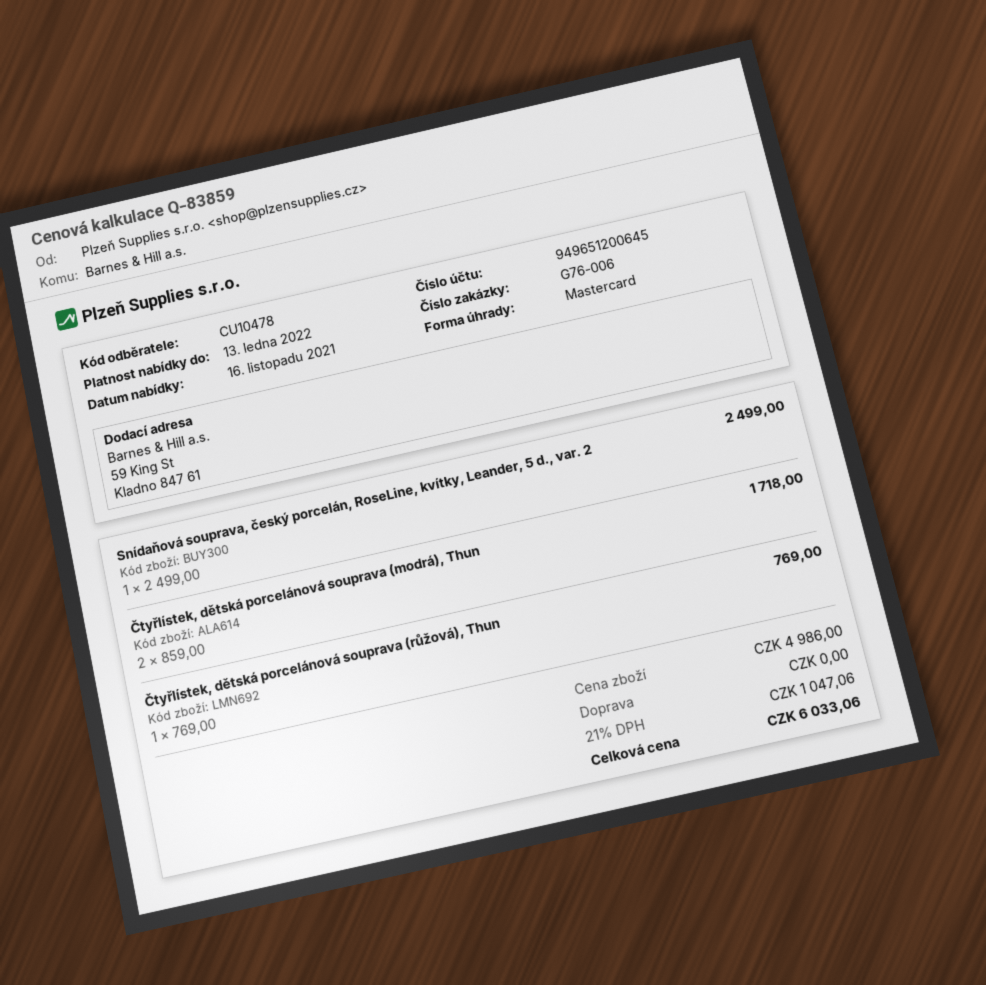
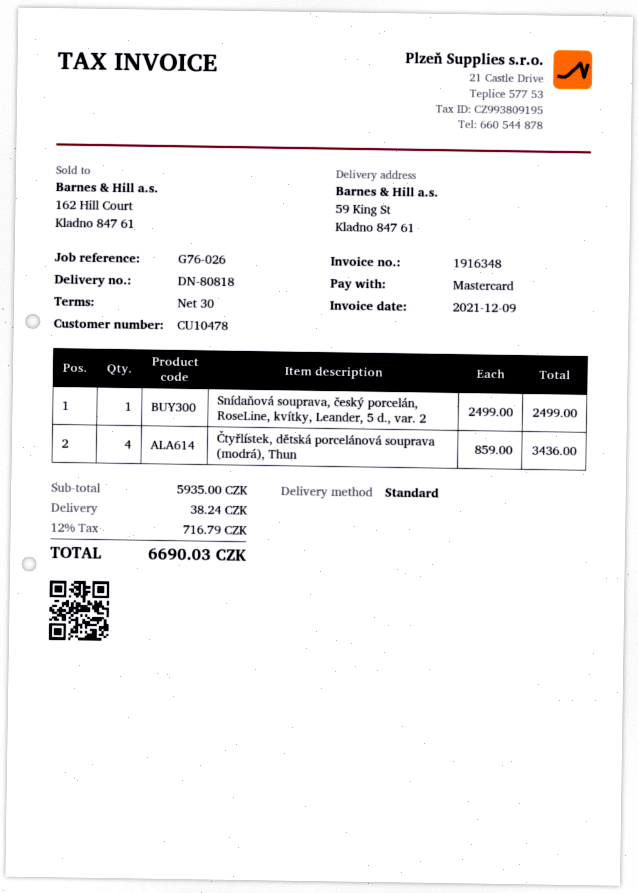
reference: G76-006 -> G76-026
Čtyřlístek, dětská porcelánová souprava (modrá), Thun: 2 x 859.00 = 1718.00 -> 4 x 859.00 = 3436.00
Čtyřlístek, dětská porcelánová souprava (růžová), Thun: 1 x 769.00 = 769.00 -> none
subtotal: 4986.00 -> 5935.00
shipping: 0.00 -> 38.24
tax: 21% = 1047.06 -> 12% = 716.79
total: 6033.06 -> 6690.03

